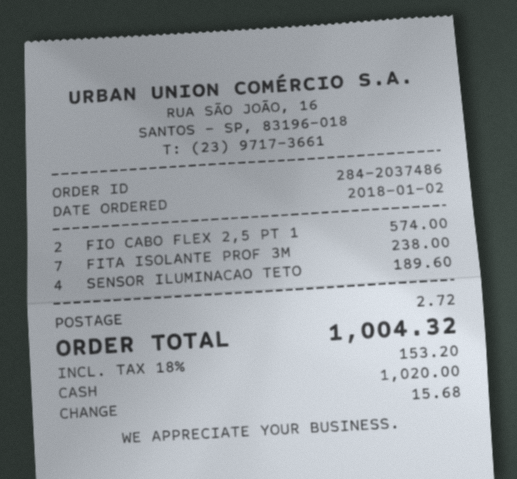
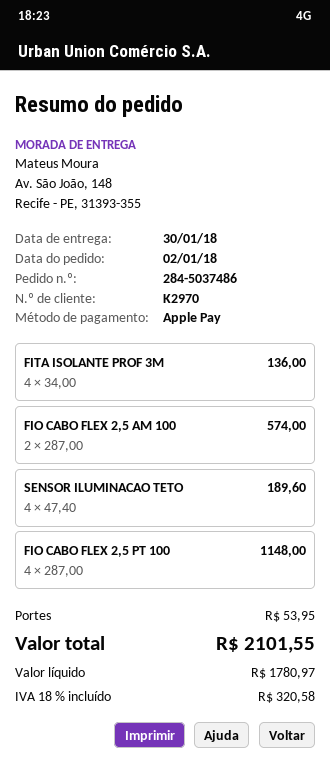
order number: 284-2037486 -> 284-5037486
payment method: cash -> Apple Pay
FIO CABO FLEX 2,5 PT 1: 2 for 574.00 -> 4 for 1148.00
FITA ISOLANTE PROF 3M: 7 for 238.00 -> 4 for 136.00
FIO CABO FLEX 2,5 AM 100: none -> 2 for 574.00
shipping: 2.72 -> 53.95
tax: 18% = 153.20 -> 18% = 320.58
total: 1004.32 -> 2101.55

